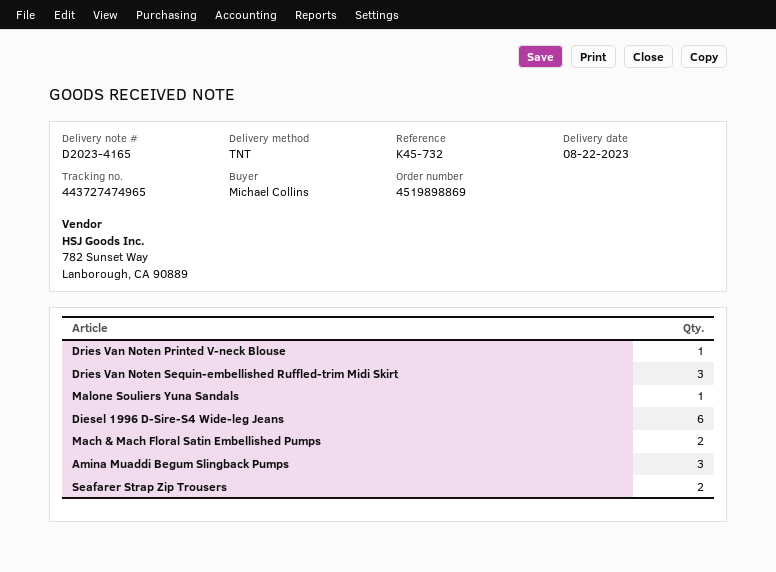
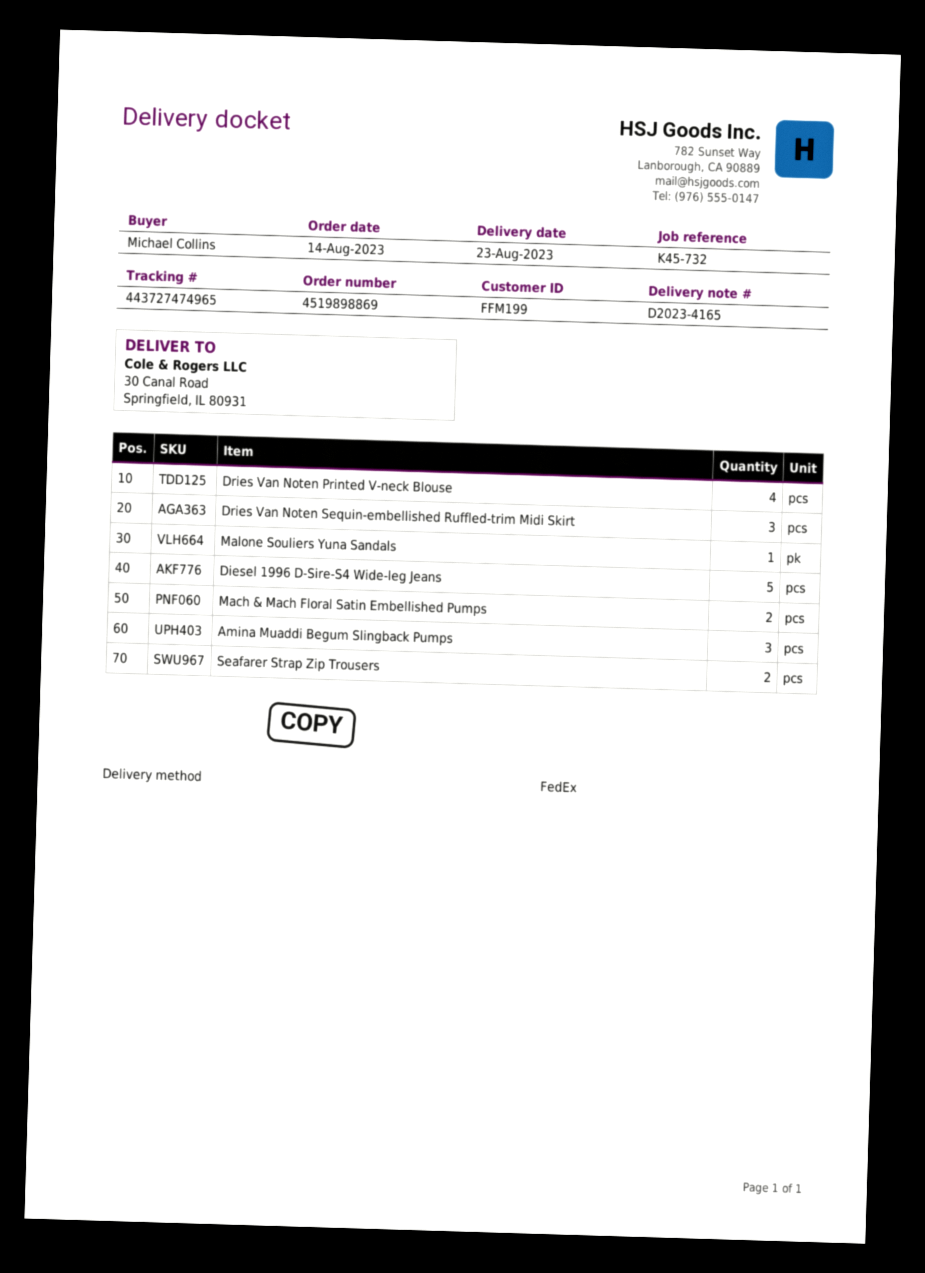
delivery date: 2023-08-22 -> 2023-08-23
shipping method: TNT -> FedEx
Dries Van Noten Printed V-neck Blouse: 1 -> 4
Diesel 1996 D-Sire-S4 Wide-leg Jeans: 6 -> 5

